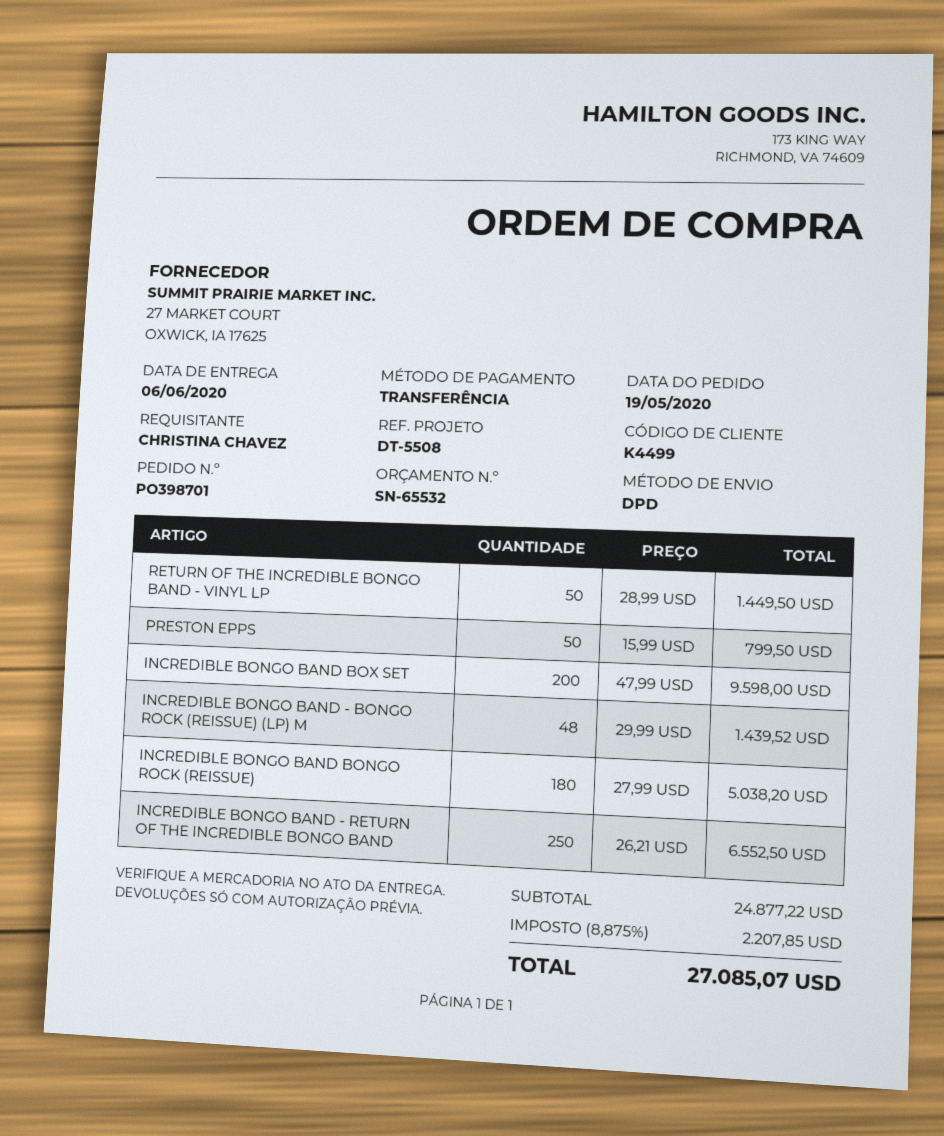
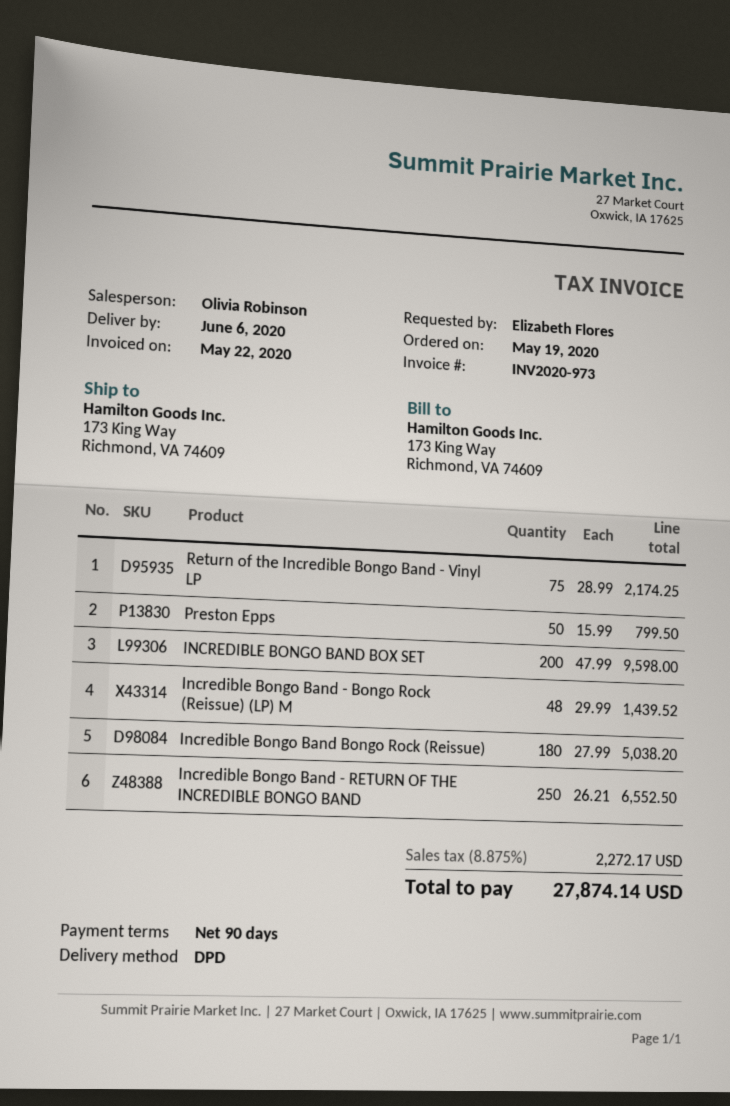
ordered by: CHRISTINA CHAVEZ -> Elizabeth Flores
RETURN OF THE INCREDIBLE BONGO BAND - VINYL LP: 50 x 28.99 = 1449.50 -> 75 x 28.99 = 2174.25
tax: 8.875% = 2207.85 -> 8.875% = 2272.17
total: 27085.07 -> 27874.14

